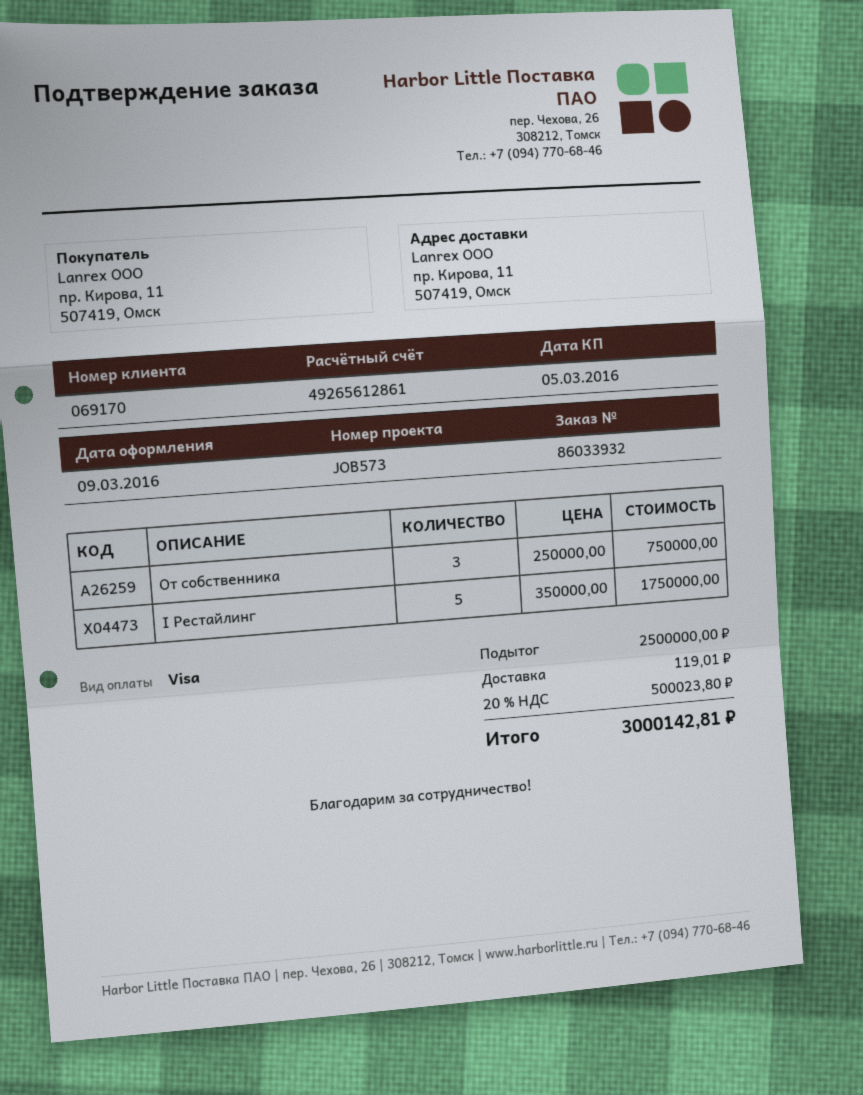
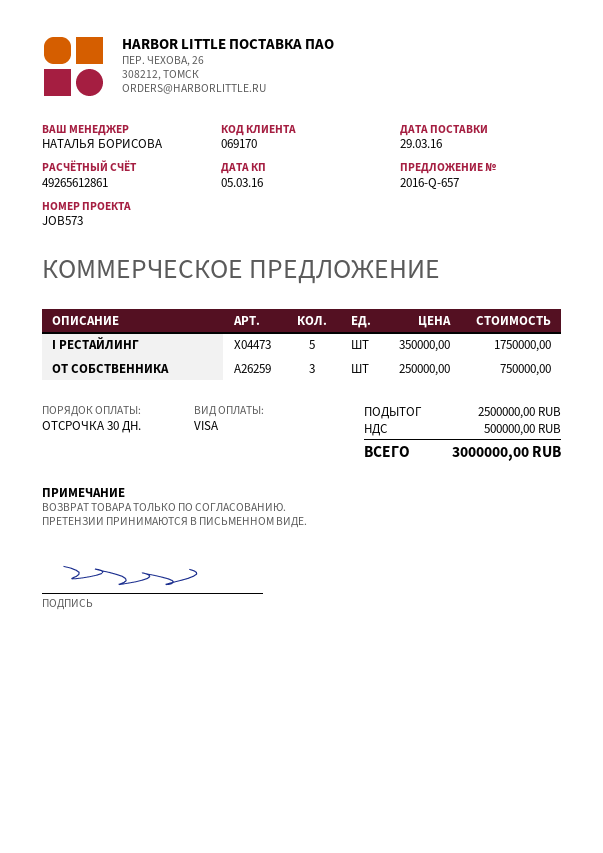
shipping: 119.01 -> none
tax: 500023.80 -> 500000.00
total: 3000142.81 -> 3000000.00

